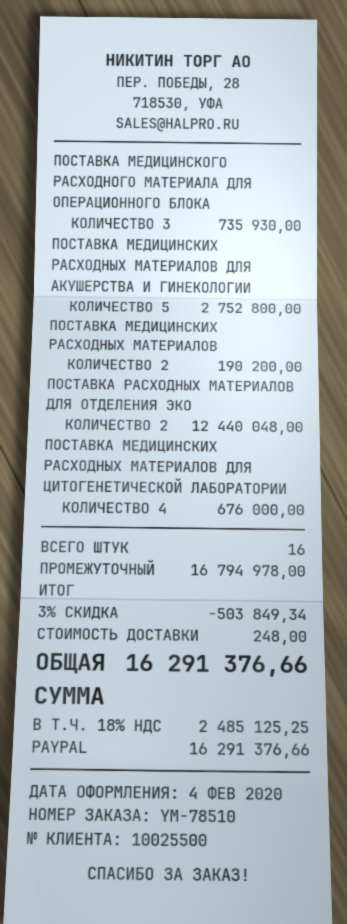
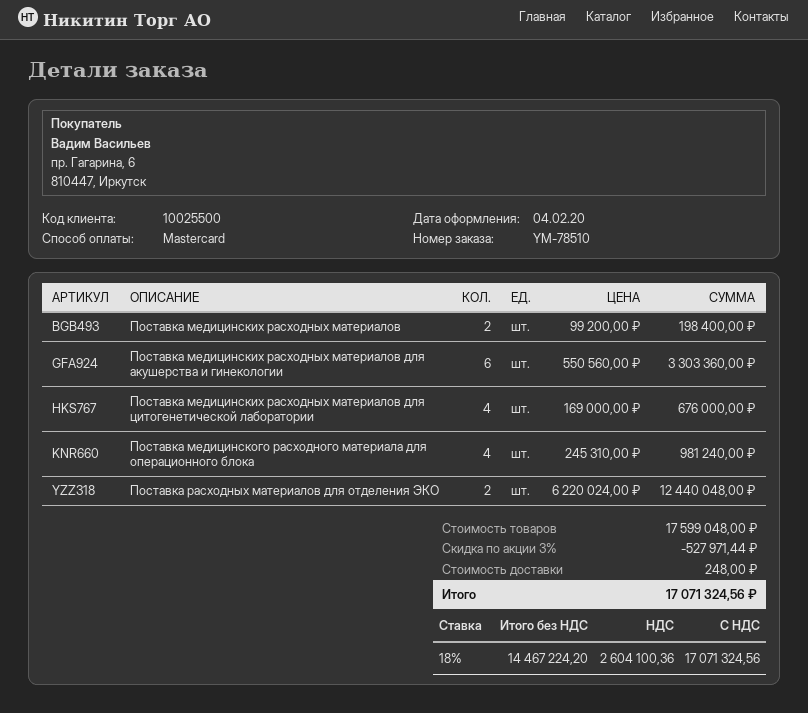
payment method: PayPal -> Mastercard
ПОСТАВКА МЕДИЦИНСКОГО РАСХОДНОГО МАТЕРИАЛА ДЛЯ ОПЕРАЦИОННОГО БЛОКА: 3 for 735930.00 -> 4 for 981240.00
ПОСТАВКА МЕДИЦИНСКИХ РАСХОДНЫХ МАТЕРИАЛОВ ДЛЯ АКУШЕРСТВА И ГИНЕКОЛОГИИ: 5 for 2752800.00 -> 6 for 3303360.00
ПОСТАВКА МЕДИЦИНСКИХ РАСХОДНЫХ МАТЕРИАЛОВ: 2 for 190200.00 -> 2 for 198400.00
subtotal: 16794978.00 -> 17599048.00
discount: 3% = 503849.34 -> 3% = 527971.44
tax: 18% = 2485125.25 -> 18% = 2604100.36
total: 16291376.66 -> 17071324.56

